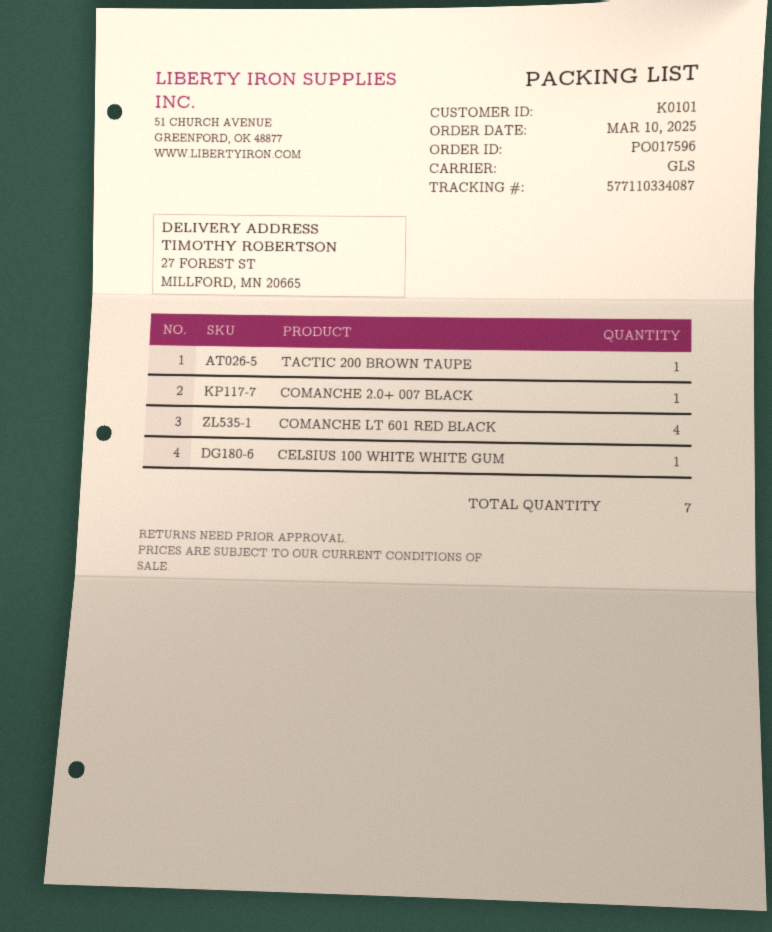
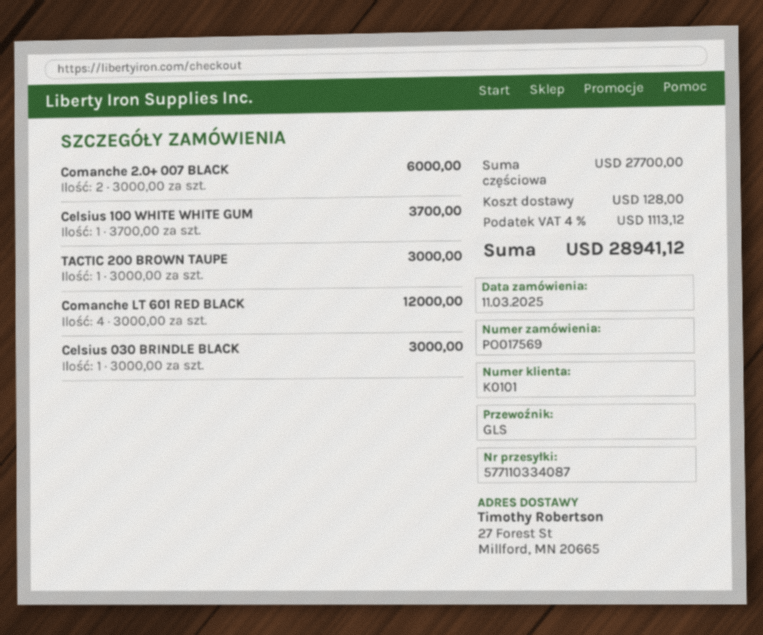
order number: PO017596 -> PO017569
order date: 2025-03-10 -> 2025-03-11
COMANCHE 2.0+ 007 BLACK: 1 -> 2
Celsius 030 BRINDLE BLACK: none -> 1

